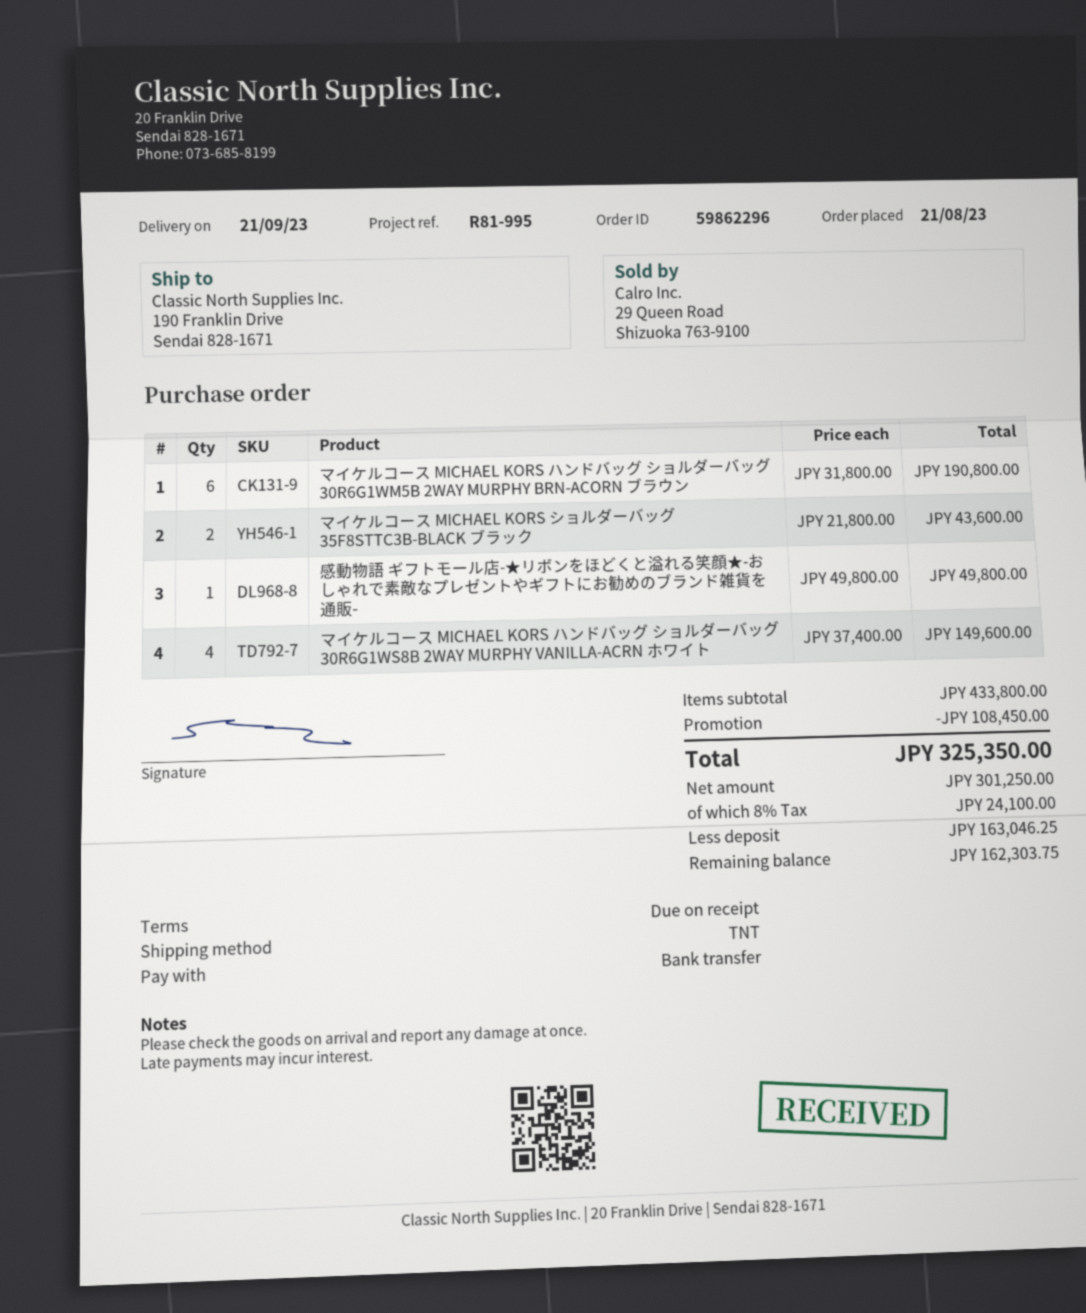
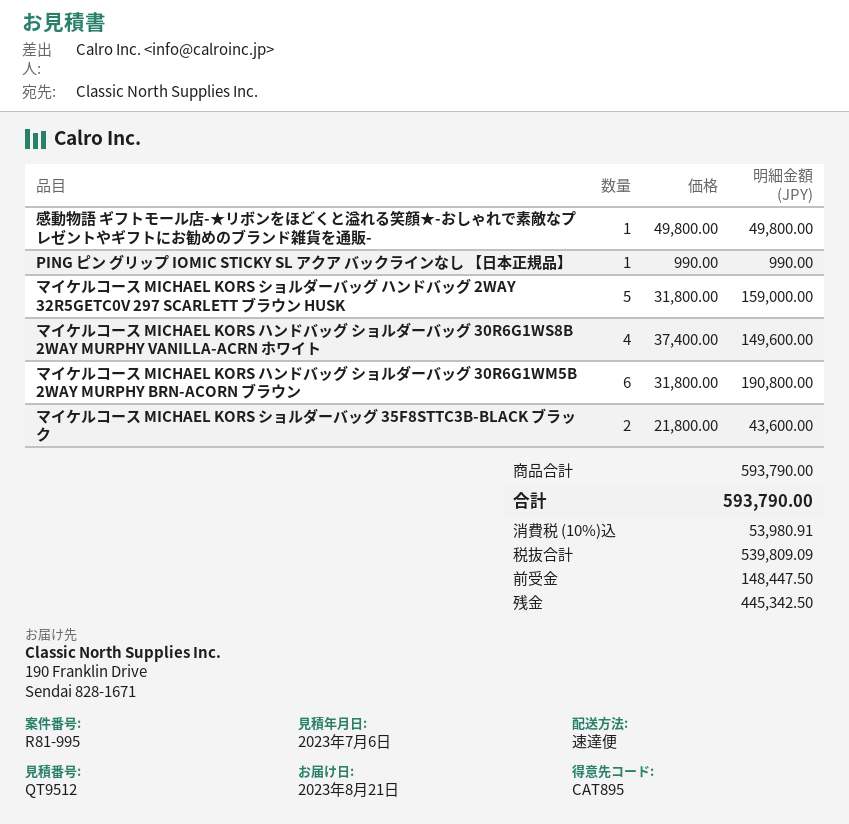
delivery date: 2023-09-21 -> 2023-08-21
shipping method: TNT -> express
PING ピン グリップ IOMIC STICKY SL アクア バックラインなし 【日本正規品】: none -> 1 x 990.00 = 990.00
マイケルコース MICHAEL KORS ショルダーバッグ ハンドバッグ 2WAY 32R5GETC0V 297 SCARLETT ブラウン HUSK: none -> 5 x 31800.00 = 159000.00
subtotal: 433800.00 -> 593790.00
discount: 108450.00 -> none
net: 301250.00 -> 539809.09
tax: 8% = 24100.00 -> 10% = 53980.91
total: 325350.00 -> 593790.00
deposit: 163046.25 -> 148447.50
balance: 162303.75 -> 445342.50

